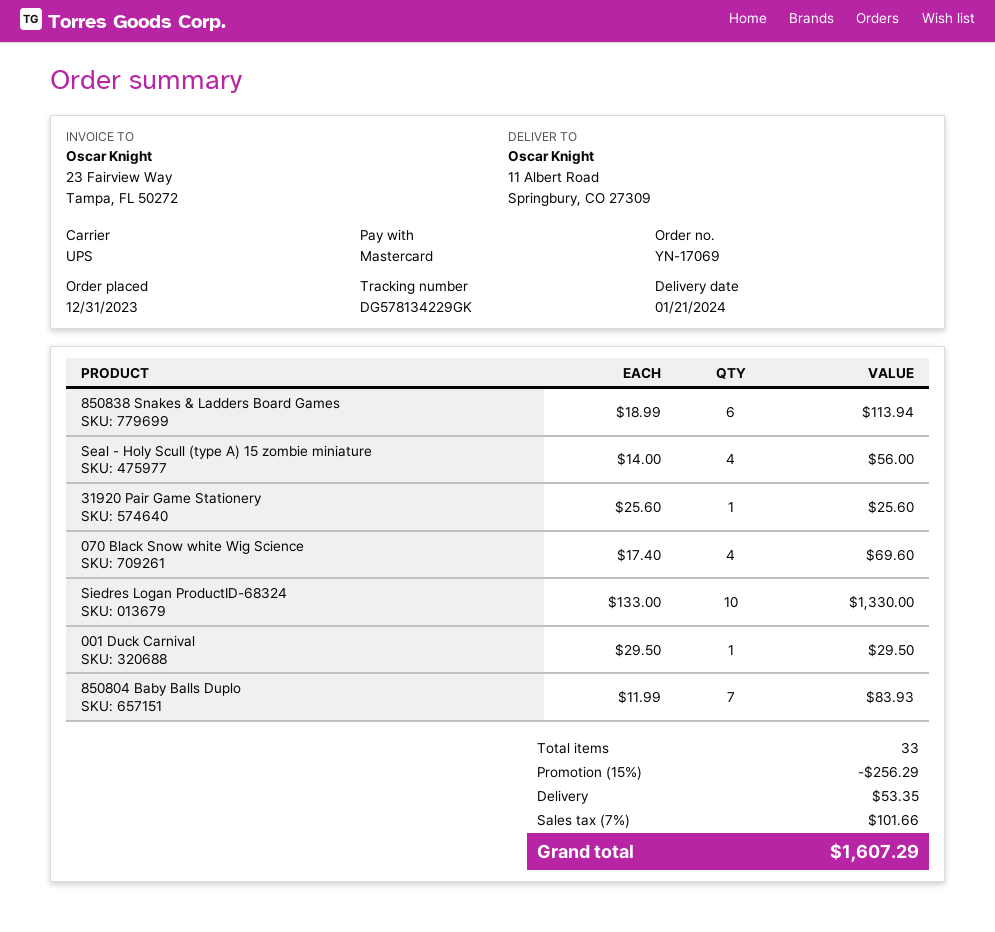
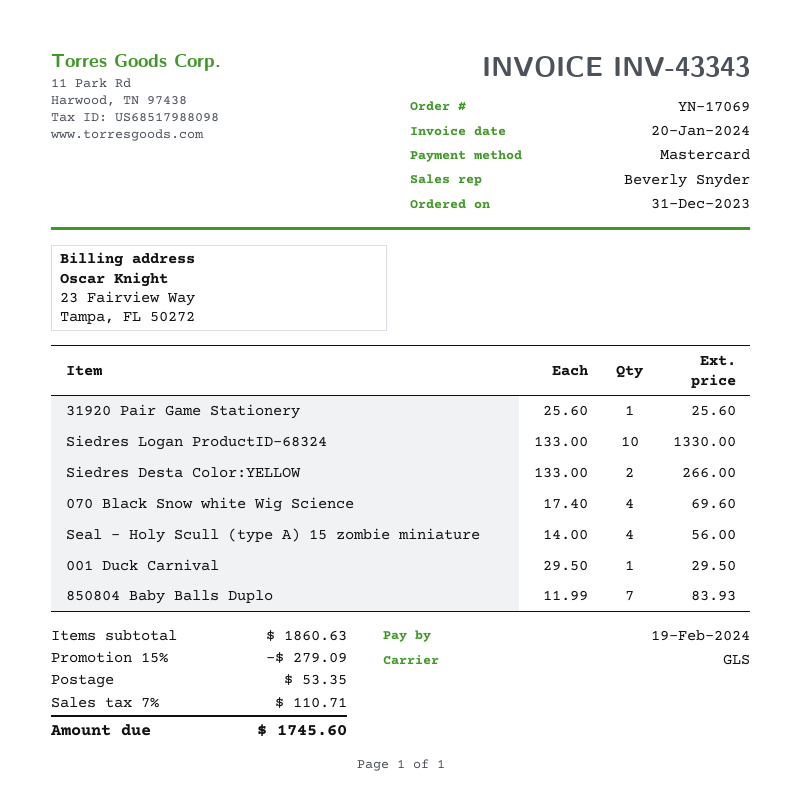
shipping method: UPS -> GLS
850838 Snakes & Ladders Board Games: 6 x 18.99 = 113.94 -> none
Siedres Desta Color:YELLOW: none -> 2 x 133.00 = 266.00
discount: 15% = 256.29 -> 15% = 279.09
tax: 7% = 101.66 -> 7% = 110.71
total: 1607.29 -> 1745.60

